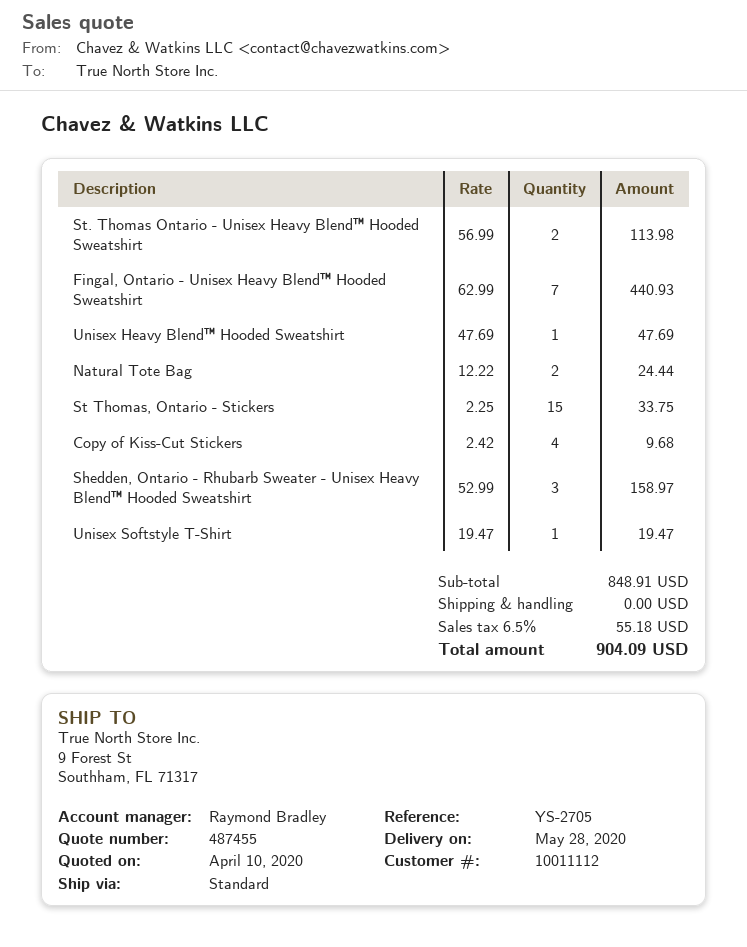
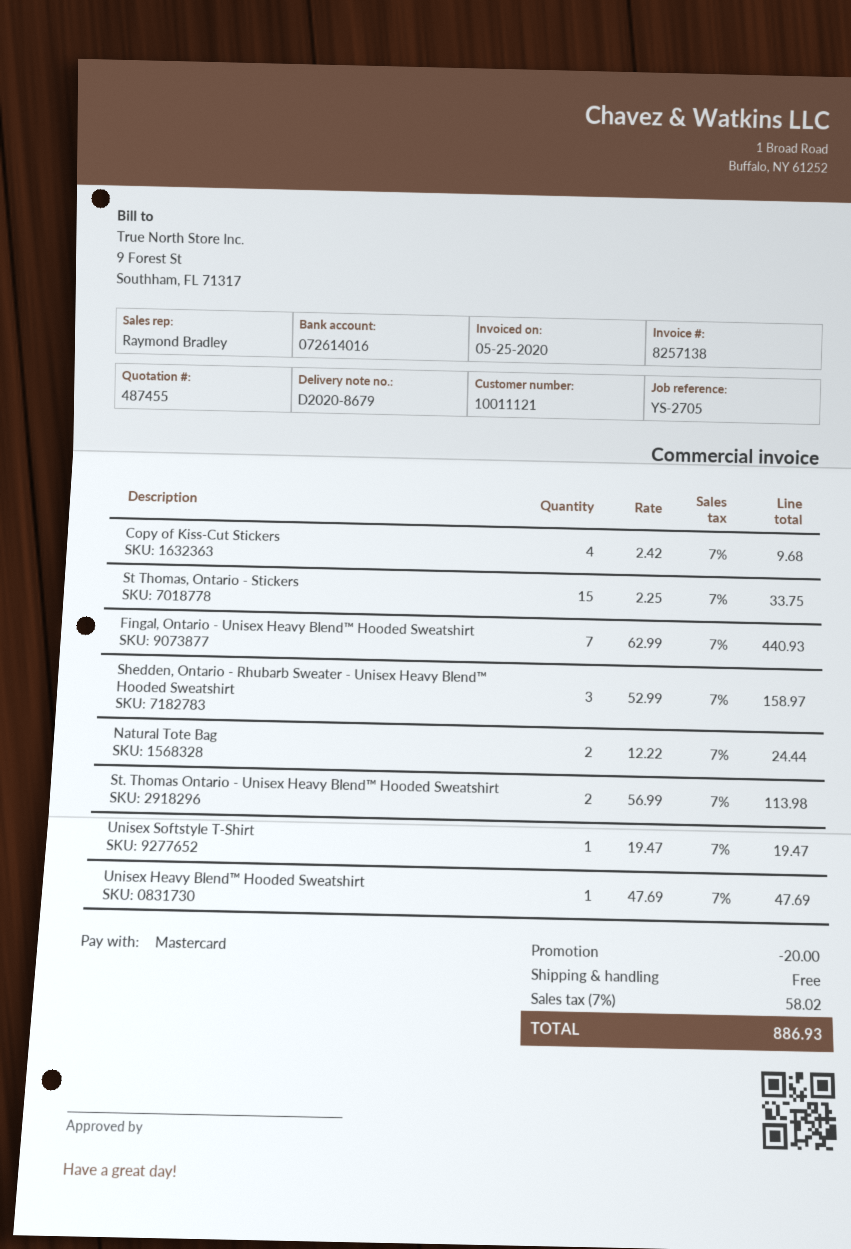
customer number: 10011112 -> 10011121
discount: none -> 20.00
tax: 6.5% = 55.18 -> 7% = 58.02
total: 904.09 -> 886.93

